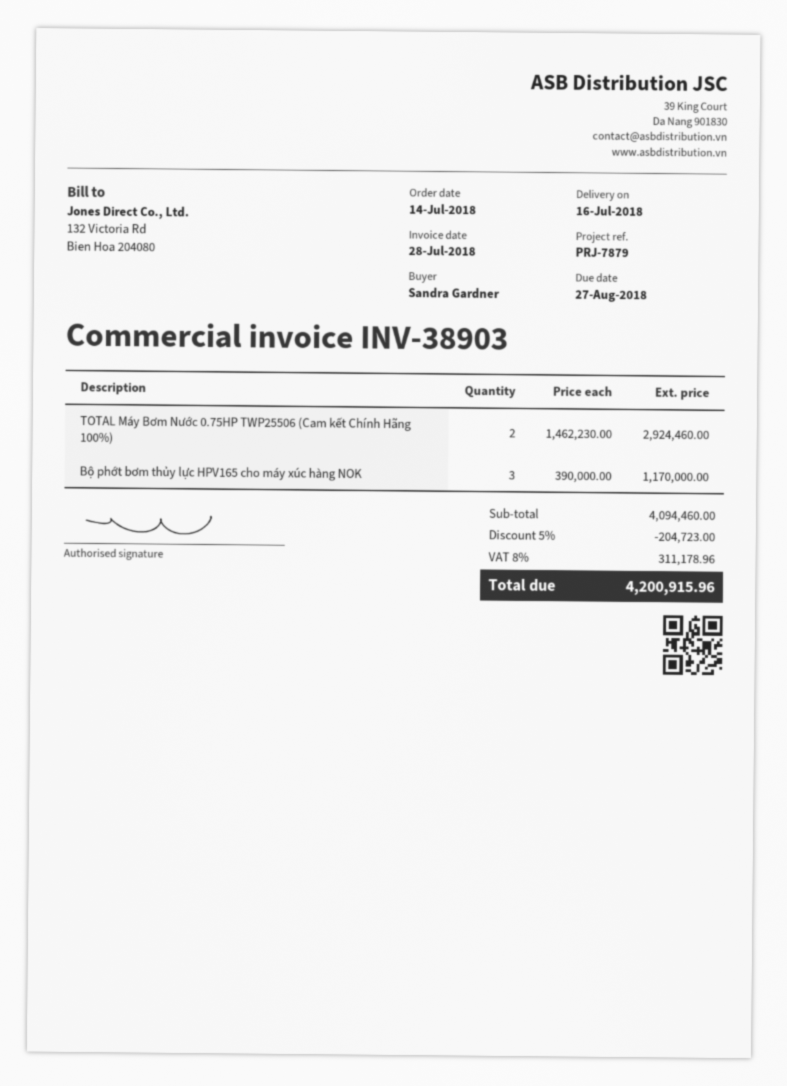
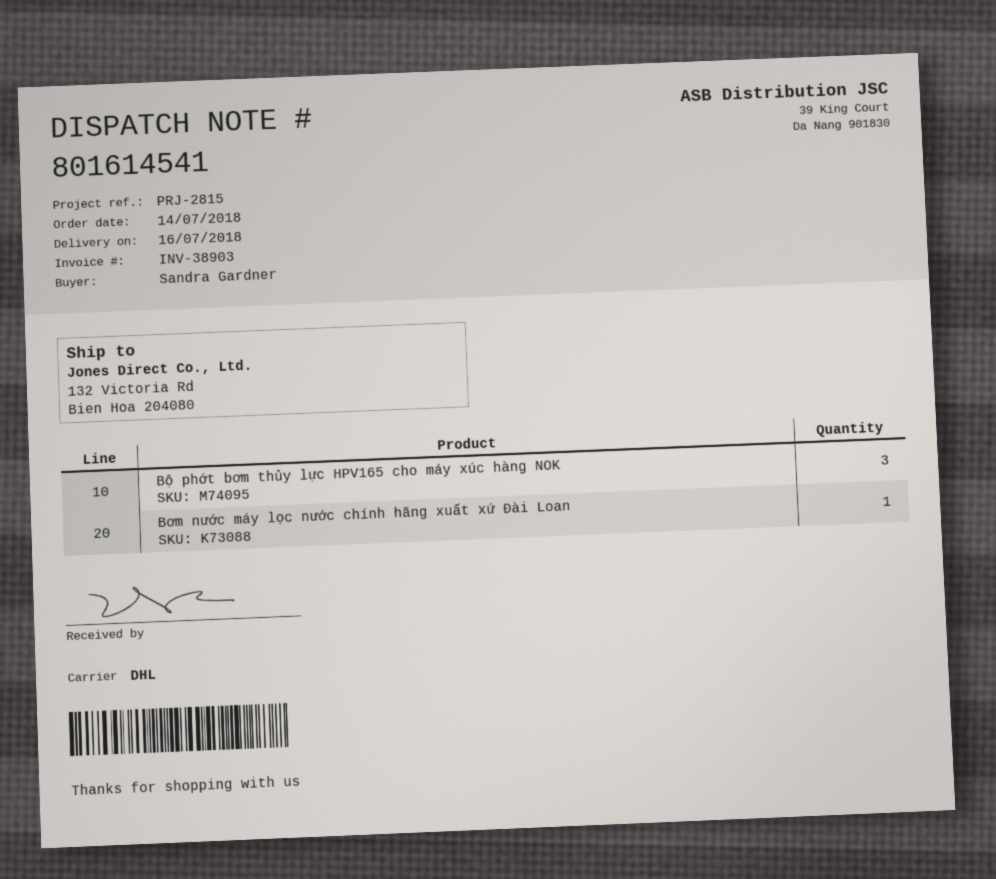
reference: PRJ-7879 -> PRJ-2815
TOTAL Máy Bơm Nước 0.75HP TWP25506 (Cam kết Chính Hãng 100%): 2 -> none
Bơm nước máy lọc nước chính hãng xuất xứ Đài Loan: none -> 1

